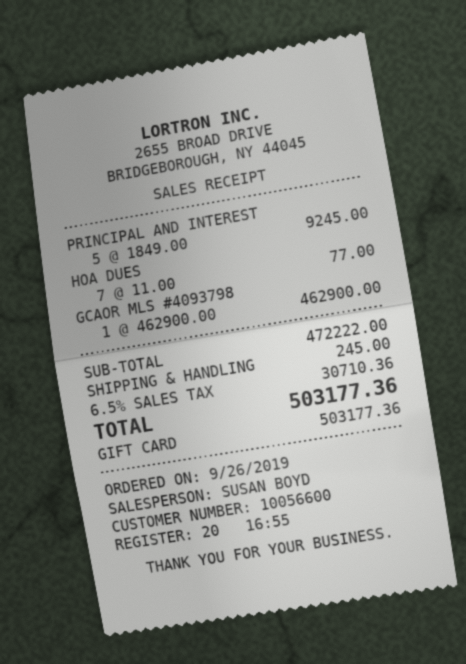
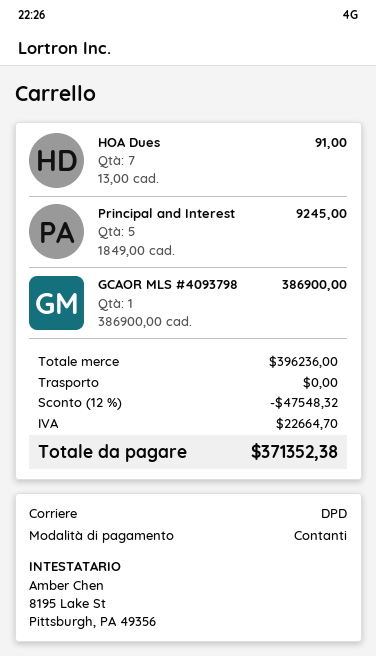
payment method: gift card -> cash
HOA DUES: 7 x 11.00 = 77.00 -> 7 x 13.00 = 91.00
GCAOR MLS #4093798: 1 x 462900.00 = 462900.00 -> 1 x 386900.00 = 386900.00
subtotal: 472222.00 -> 396236.00
discount: none -> 12% = 47548.32
shipping: 245.00 -> 0.00
tax: 30710.36 -> 22664.70
total: 503177.36 -> 371352.38

